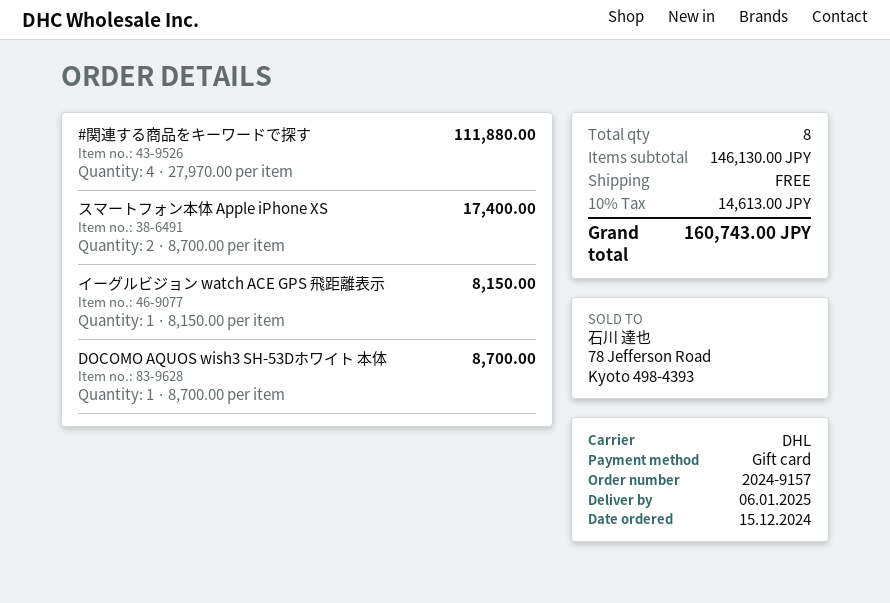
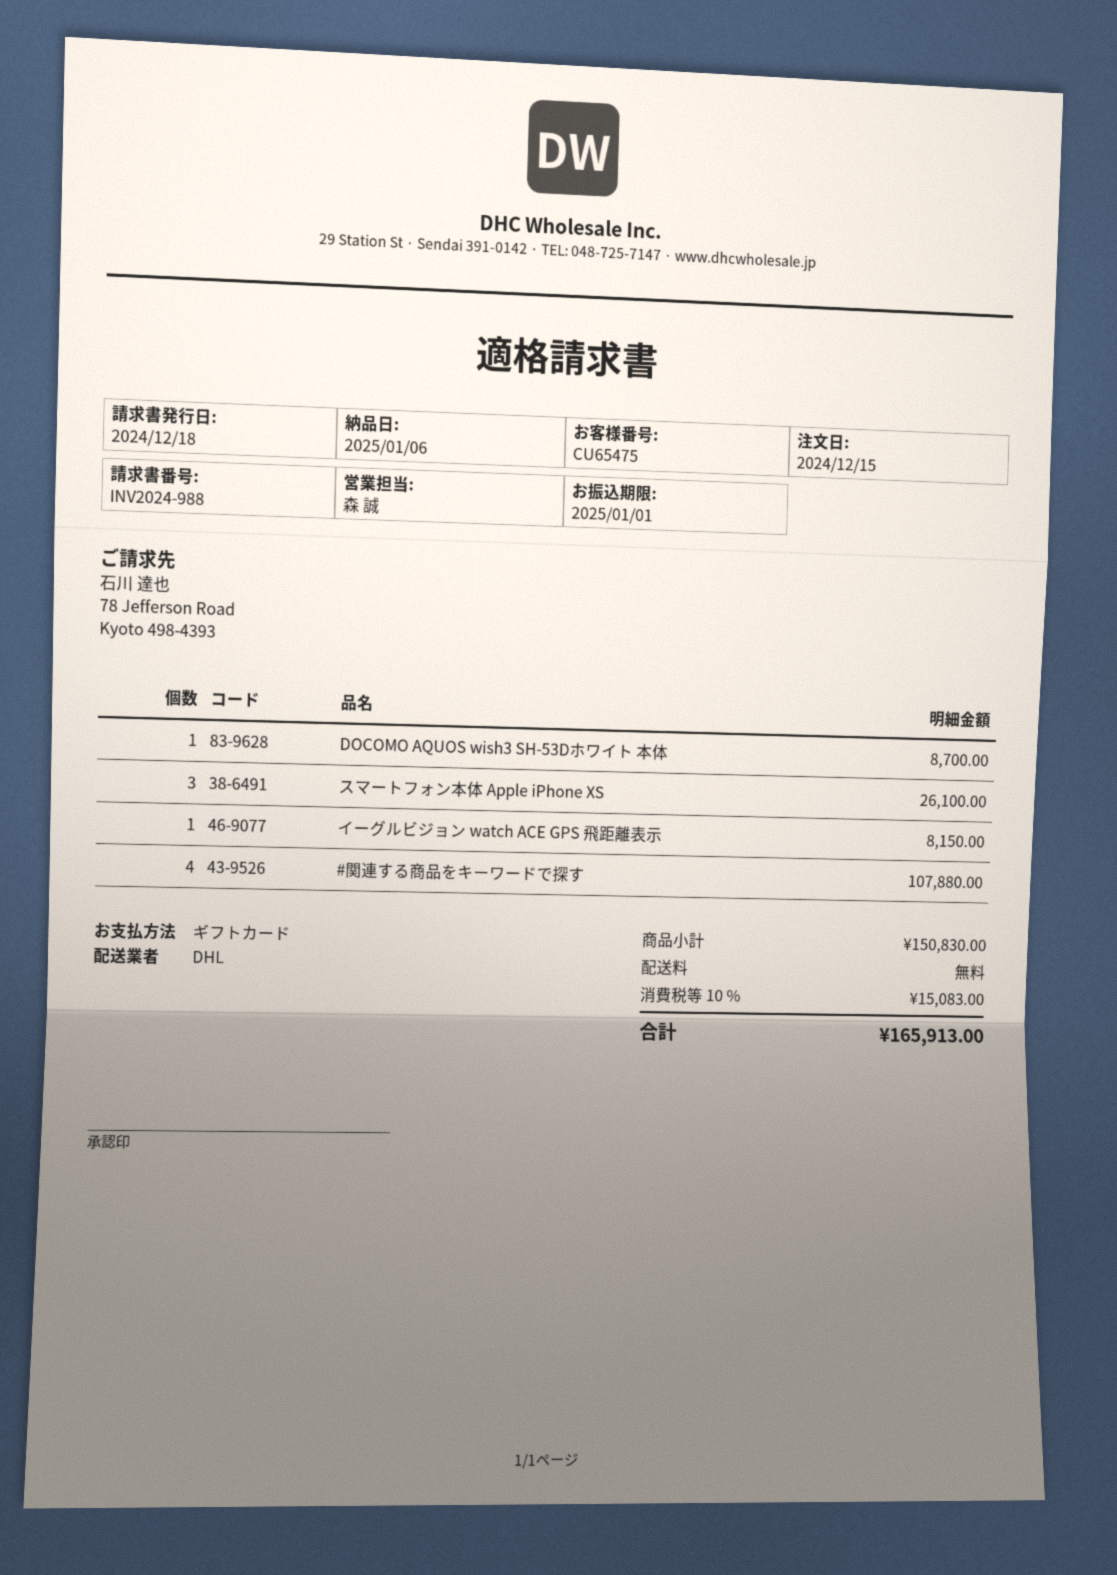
#関連する商品をキーワードで探す: 4 for 111880.00 -> 4 for 107880.00
スマートフォン本体 Apple iPhone XS: 2 for 17400.00 -> 3 for 26100.00
subtotal: 146130.00 -> 150830.00
tax: 10% = 14613.00 -> 10% = 15083.00
total: 160743.00 -> 165913.00

